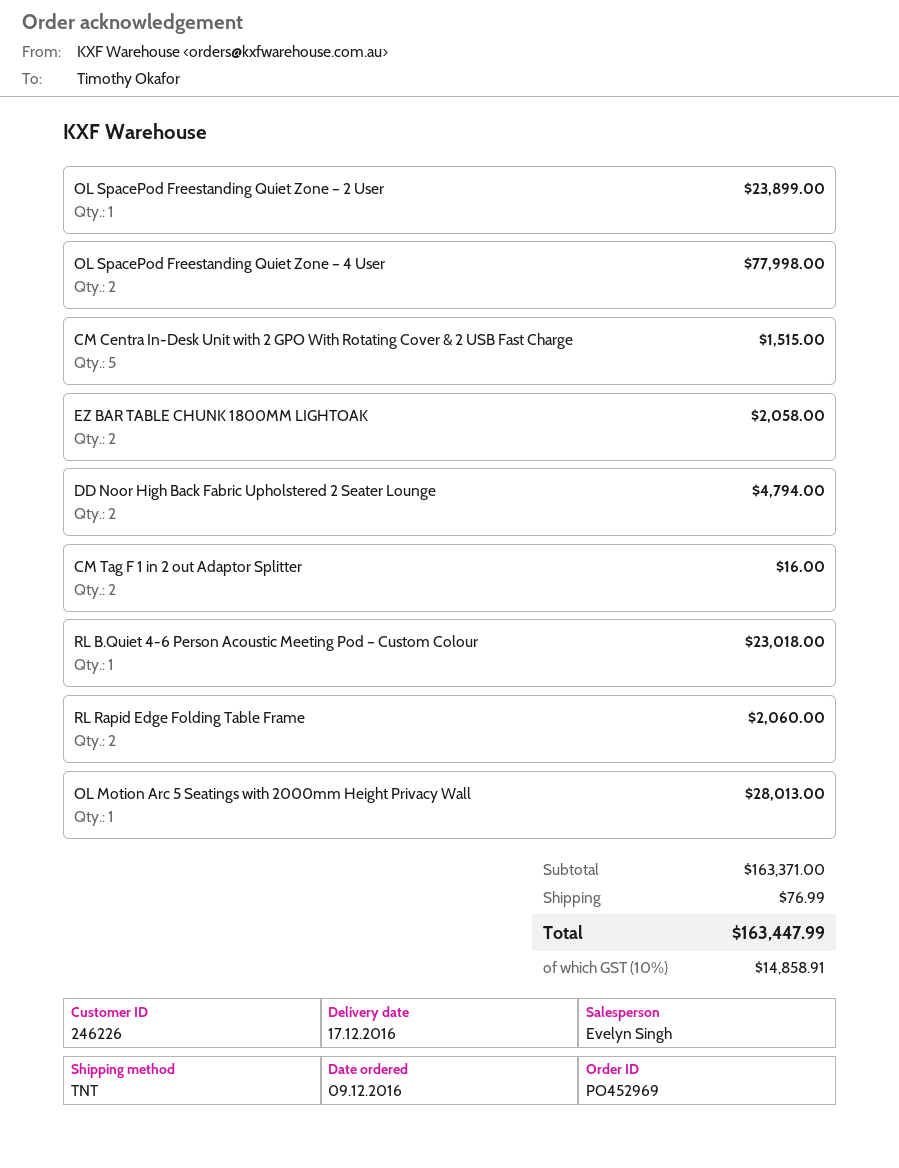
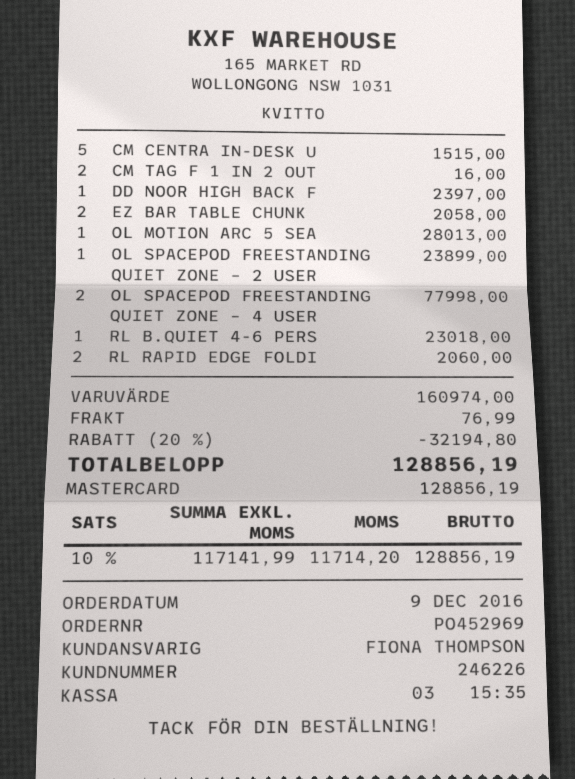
sales rep: Evelyn Singh -> FIONA THOMPSON
DD Noor High Back Fabric Upholstered 2 Seater Lounge: 2 for 4794.00 -> 1 for 2397.00
subtotal: 163371.00 -> 160974.00
discount: none -> 20% = 32194.80
tax: 10% = 14858.91 -> 10% = 11714.20
total: 163447.99 -> 128856.19

